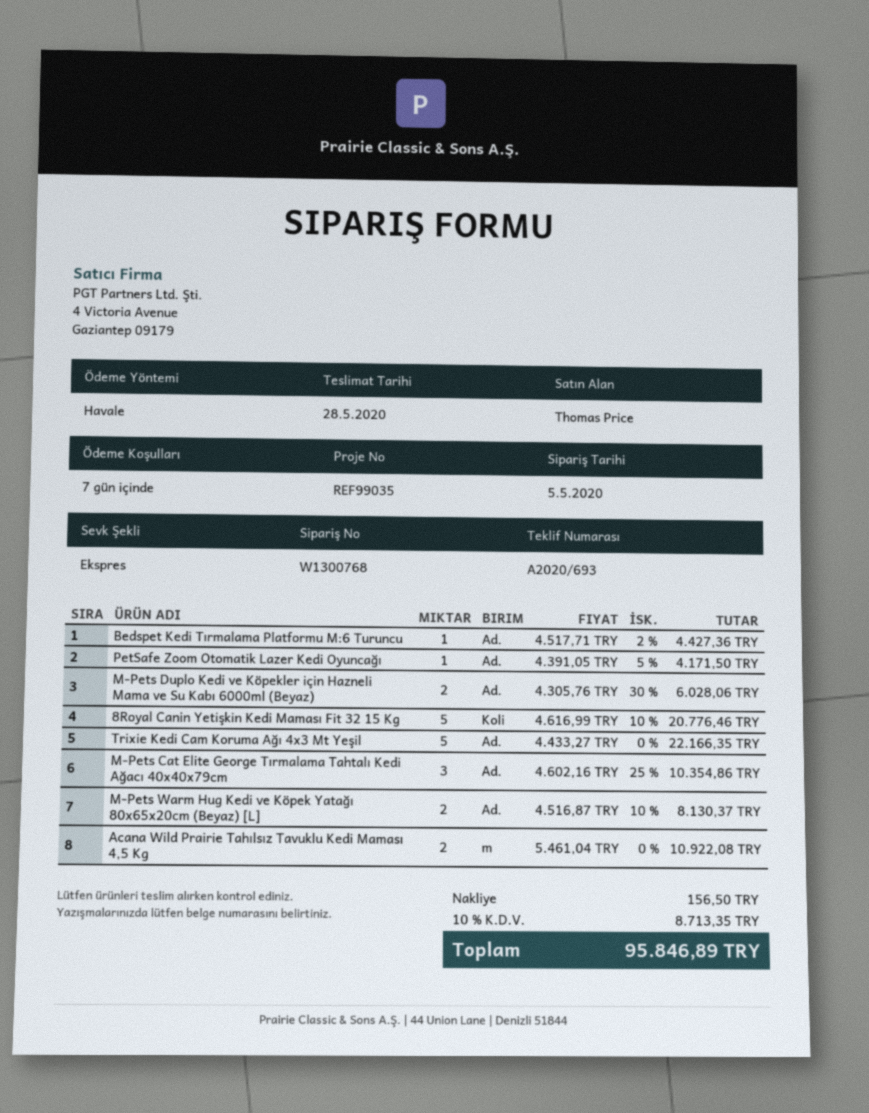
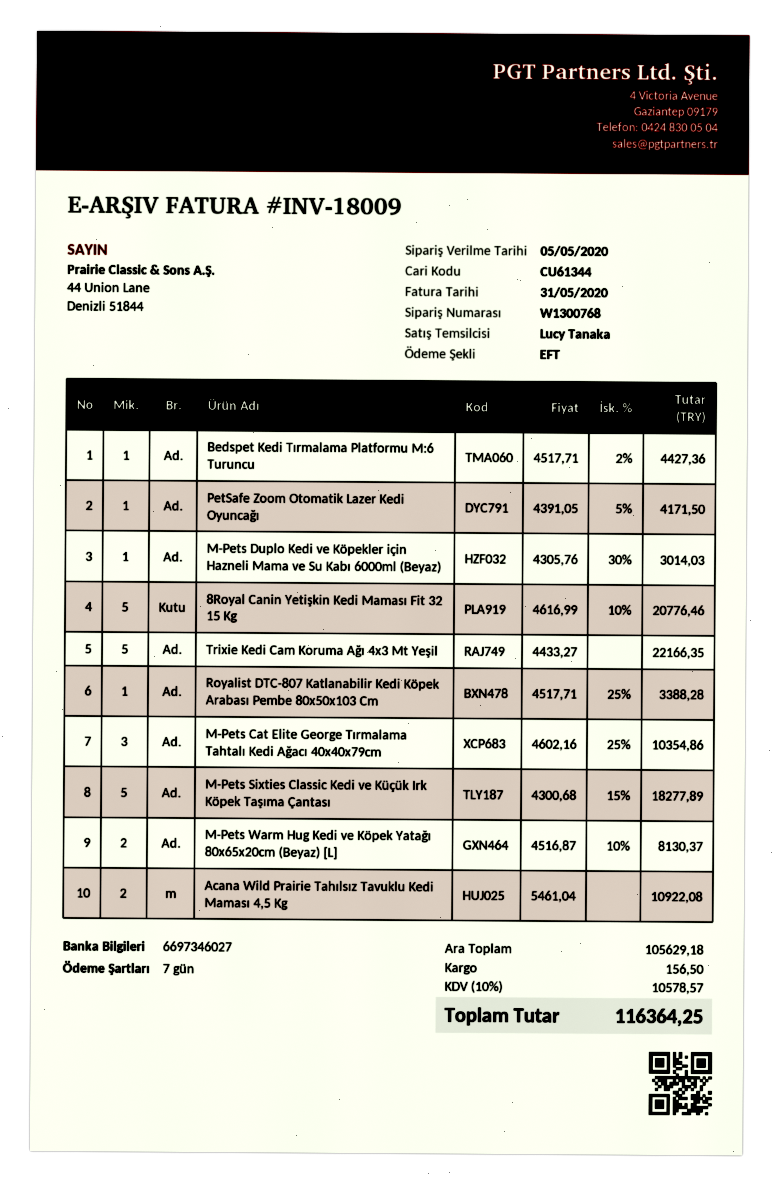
M-Pets Duplo Kedi ve Köpekler için Hazneli Mama ve Su Kabı 6000ml (Beyaz): 2 x 4305.76 - 30% = 6028.06 -> 1 x 4305.76 - 30% = 3014.03
Royalist DTC-807 Katlanabilir Kedi Köpek Arabası Pembe 80x50x103 Cm: none -> 1 x 4517.71 - 25% = 3388.28
M-Pets Sixties Classic Kedi ve Küçük Irk Köpek Taşıma Çantası: none -> 5 x 4300.68 - 15% = 18277.89
tax: 10% = 8713.35 -> 10% = 10578.57
total: 95846.89 -> 116364.25

